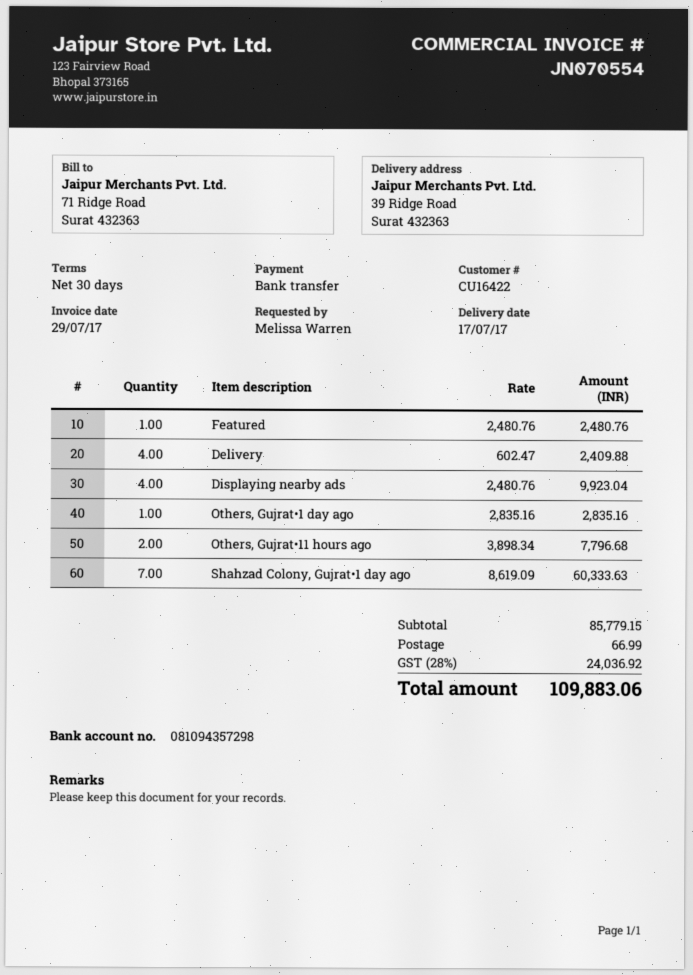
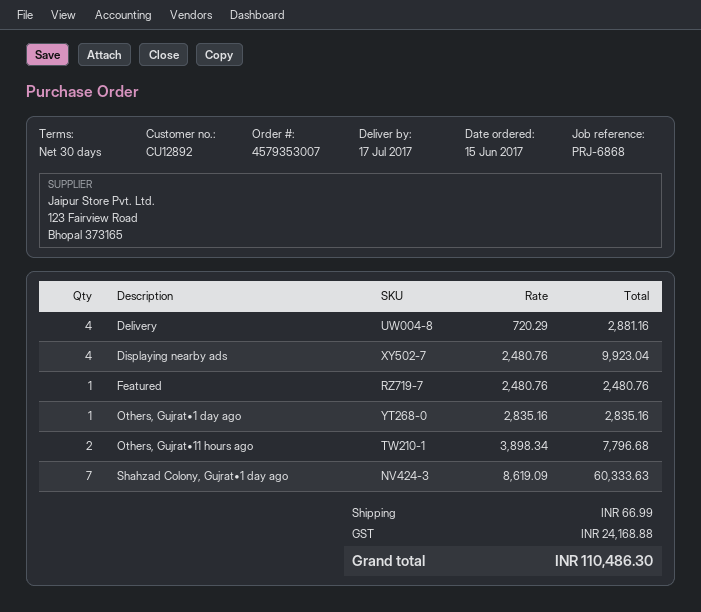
customer number: CU16422 -> CU12892
Delivery: 4 x 602.47 = 2409.88 -> 4 x 720.29 = 2881.16
tax: 24036.92 -> 24168.88
total: 109883.06 -> 110486.30

